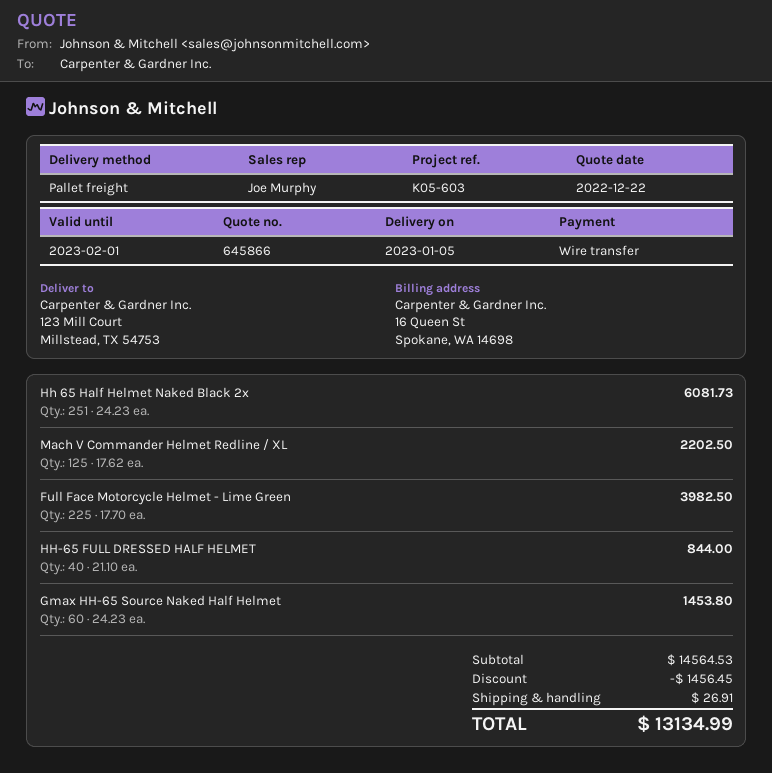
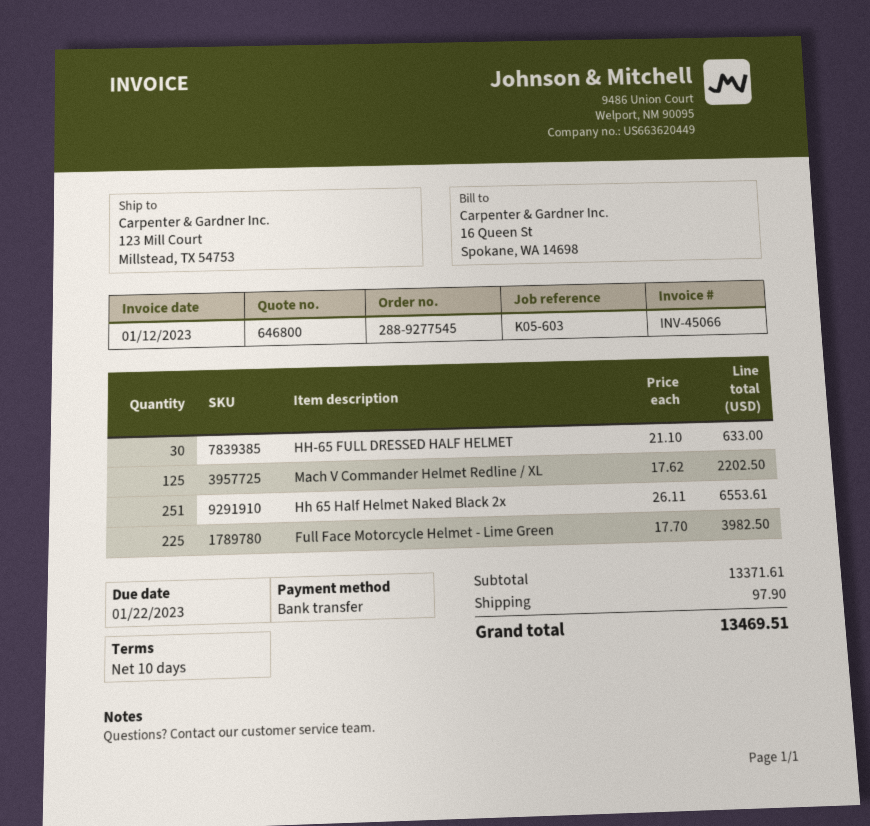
quote number: 645866 -> 646800
Hh 65 Half Helmet Naked Black 2x: 251 x 24.23 = 6081.73 -> 251 x 26.11 = 6553.61
HH-65 FULL DRESSED HALF HELMET: 40 x 21.10 = 844.00 -> 30 x 21.10 = 633.00
Gmax HH-65 Source Naked Half Helmet: 60 x 24.23 = 1453.80 -> none
subtotal: 14564.53 -> 13371.61
discount: 1456.45 -> none
shipping: 26.91 -> 97.90
total: 13134.99 -> 13469.51

